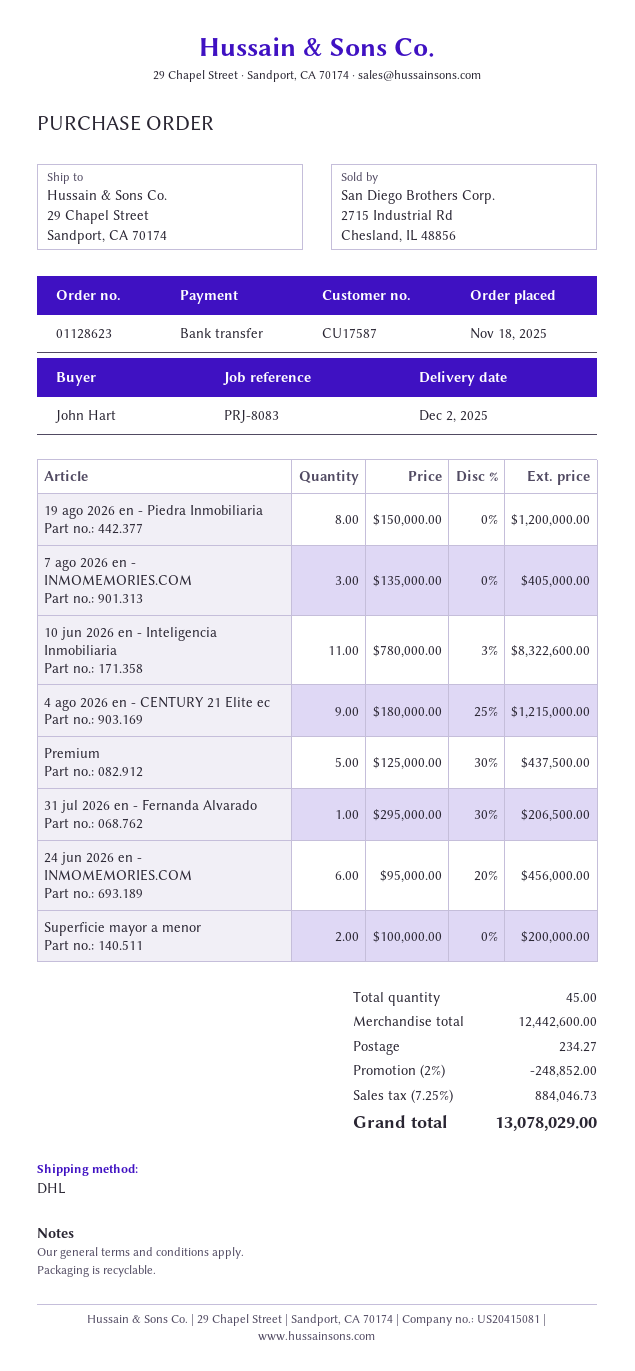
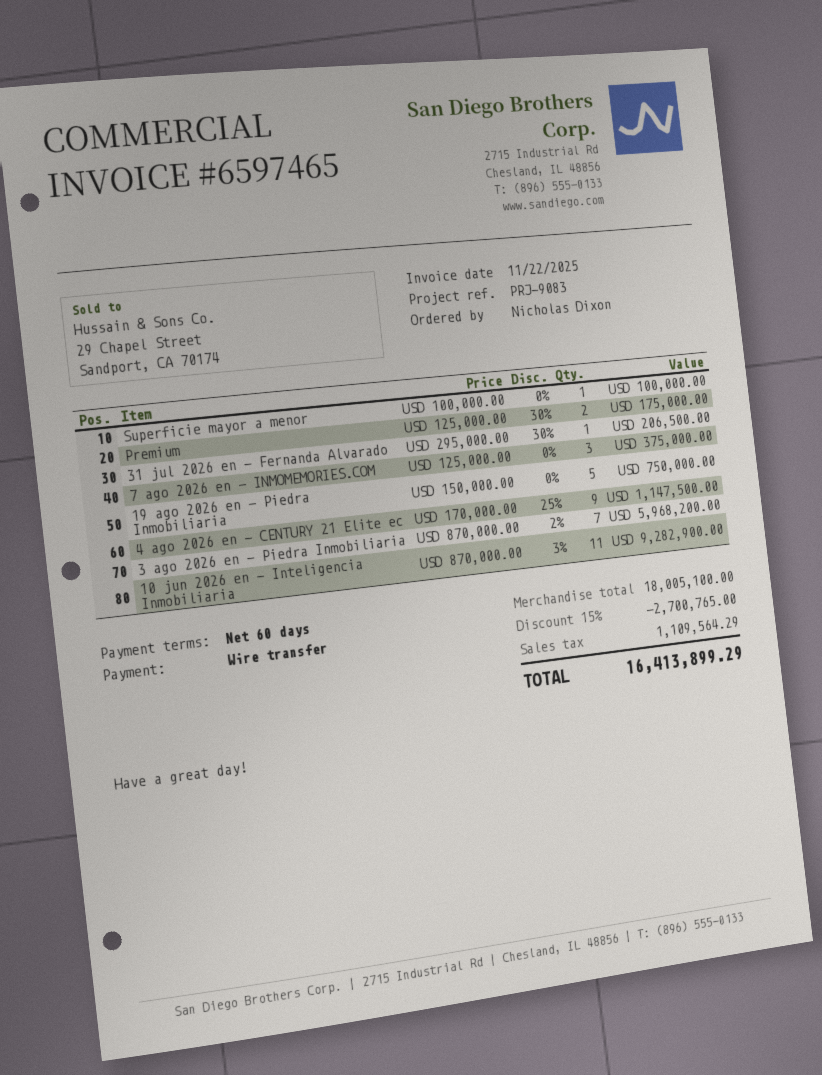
reference: PRJ-8083 -> PRJ-9083
ordered by: John Hart -> Nicholas Dixon
19 ago 2026 en - Piedra Inmobiliaria: 8 x 150000.00 = 1200000.00 -> 5 x 150000.00 = 750000.00
7 ago 2026 en - INMOMEMORIES.COM: 3 x 135000.00 = 405000.00 -> 3 x 125000.00 = 375000.00
10 jun 2026 en - Inteligencia Inmobiliaria: 11 x 780000.00 - 3% = 8322600.00 -> 11 x 870000.00 - 3% = 9282900.00
4 ago 2026 en - CENTURY 21 Elite ec: 9 x 180000.00 - 25% = 1215000.00 -> 9 x 170000.00 - 25% = 1147500.00
Premium: 5 x 125000.00 - 30% = 437500.00 -> 2 x 125000.00 - 30% = 175000.00
24 jun 2026 en - INMOMEMORIES.COM: 6 x 95000.00 - 20% = 456000.00 -> none
Superficie mayor a menor: 2 x 100000.00 = 200000.00 -> 1 x 100000.00 = 100000.00
3 ago 2026 en - Piedra Inmobiliaria: none -> 7 x 870000.00 - 2% = 5968200.00
subtotal: 12442600.00 -> 18005100.00
discount: 2% = 248852.00 -> 15% = 2700765.00
shipping: 234.27 -> none
tax: 884046.73 -> 1109564.29
total: 13078029.00 -> 16413899.29

